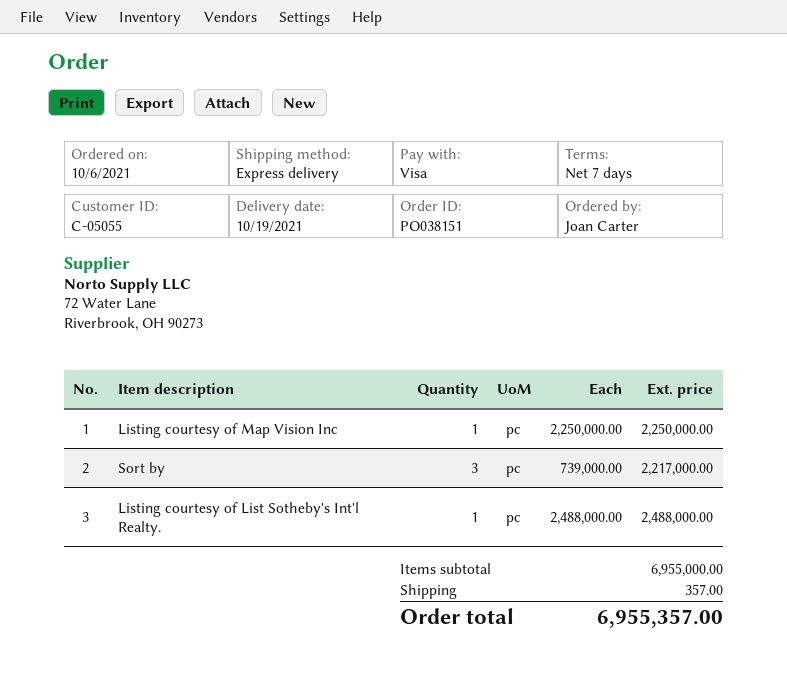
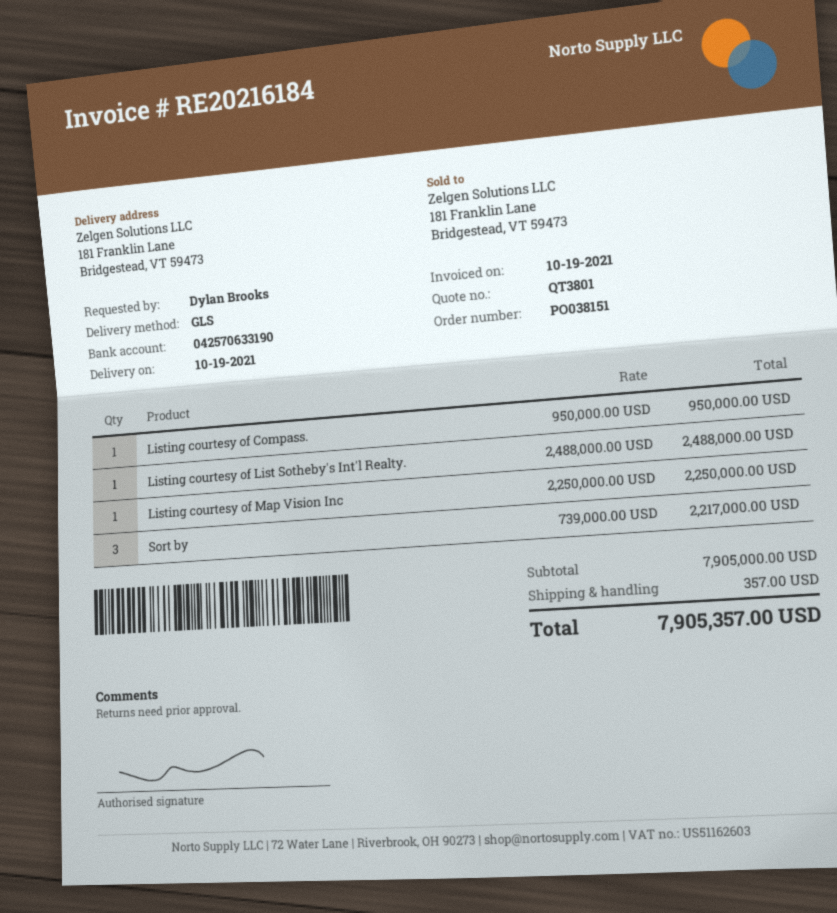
ordered by: Joan Carter -> Dylan Brooks
shipping method: express -> GLS
Listing courtesy of Compass.: none -> 1 x 950000.00 = 950000.00
subtotal: 6955000.00 -> 7905000.00
total: 6955357.00 -> 7905357.00

